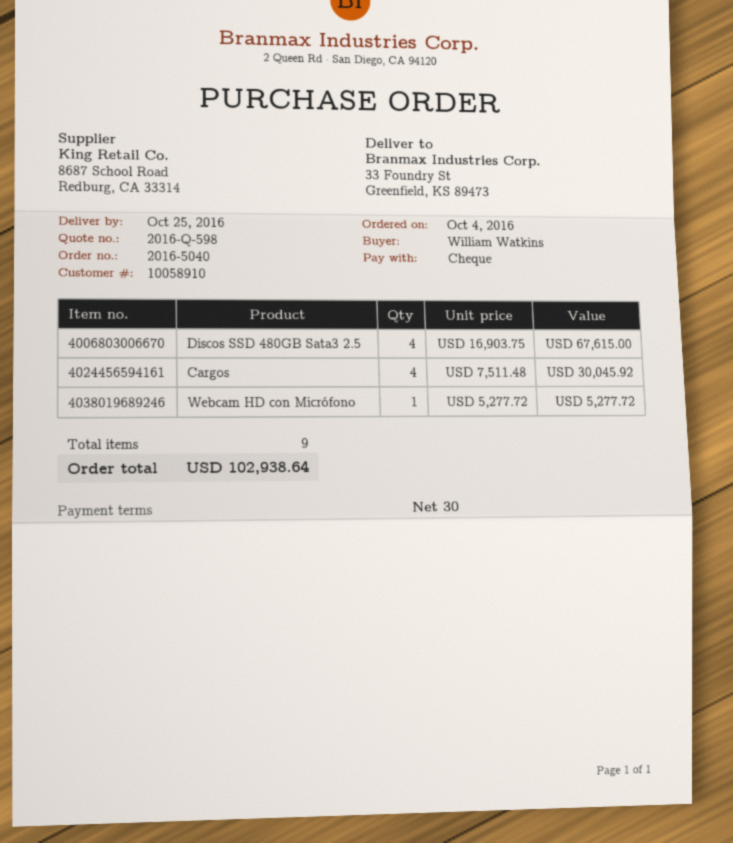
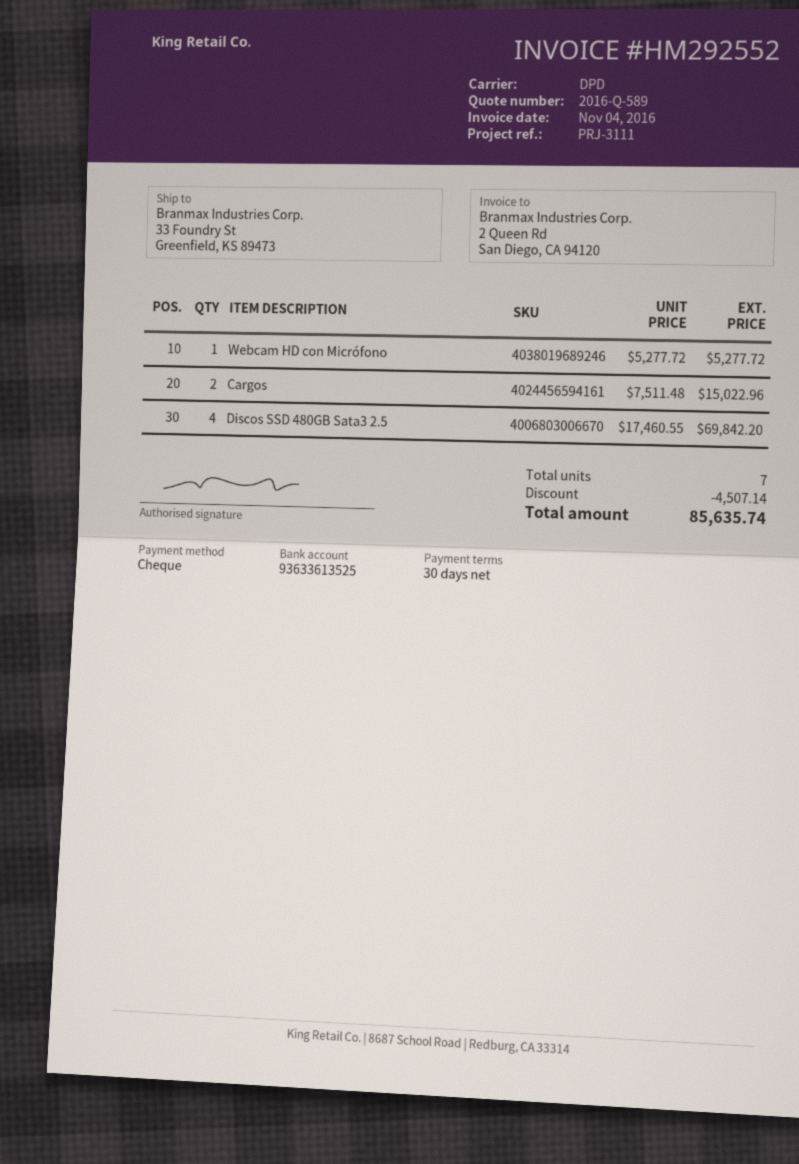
quote number: 2016-Q-598 -> 2016-Q-589
Discos SSD 480GB Sata3 2.5: 4 x 16903.75 = 67615.00 -> 4 x 17460.55 = 69842.20
Cargos: 4 x 7511.48 = 30045.92 -> 2 x 7511.48 = 15022.96
total quantity: 9 -> 7
discount: none -> 4507.14
total: 102938.64 -> 85635.74

